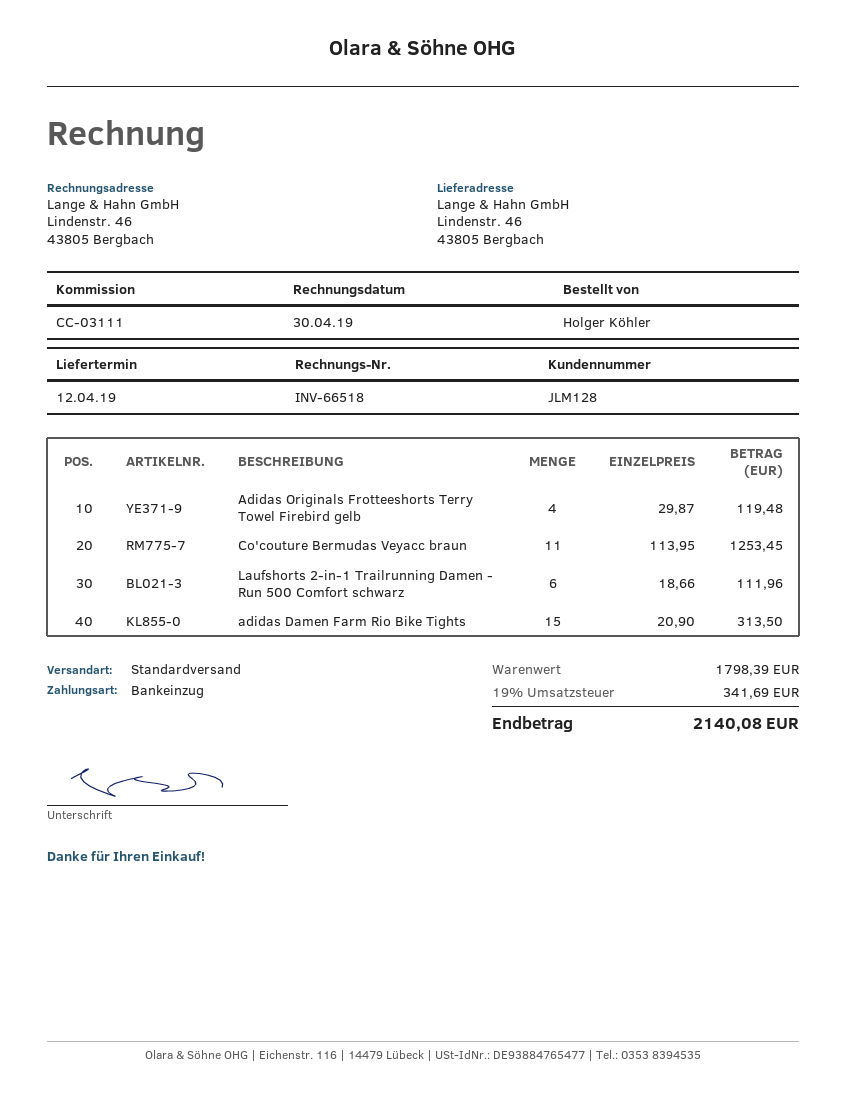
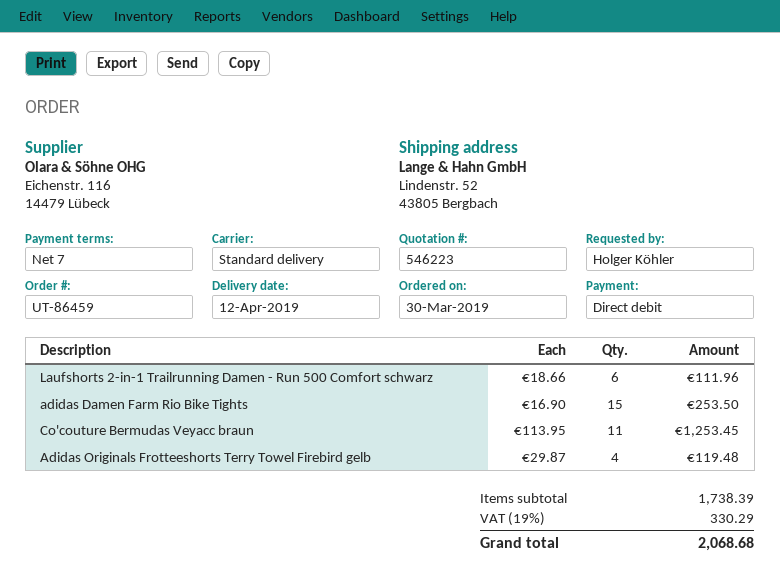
ship to: Lindenstr. 46, 43805 Bergbach -> Lindenstr. 52, 43805 Bergbach
adidas Damen Farm Rio Bike Tights: 15 x 20.90 = 313.50 -> 15 x 16.90 = 253.50
subtotal: 1798.39 -> 1738.39
tax: 19% = 341.69 -> 19% = 330.29
total: 2140.08 -> 2068.68

